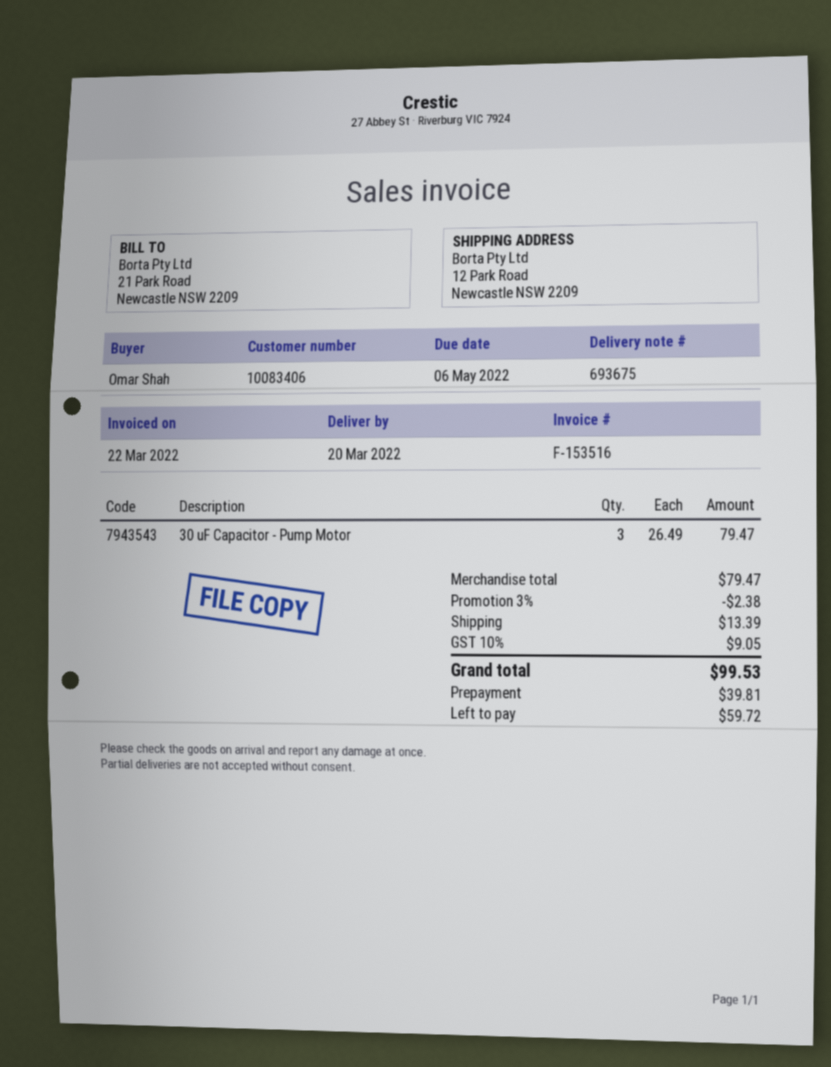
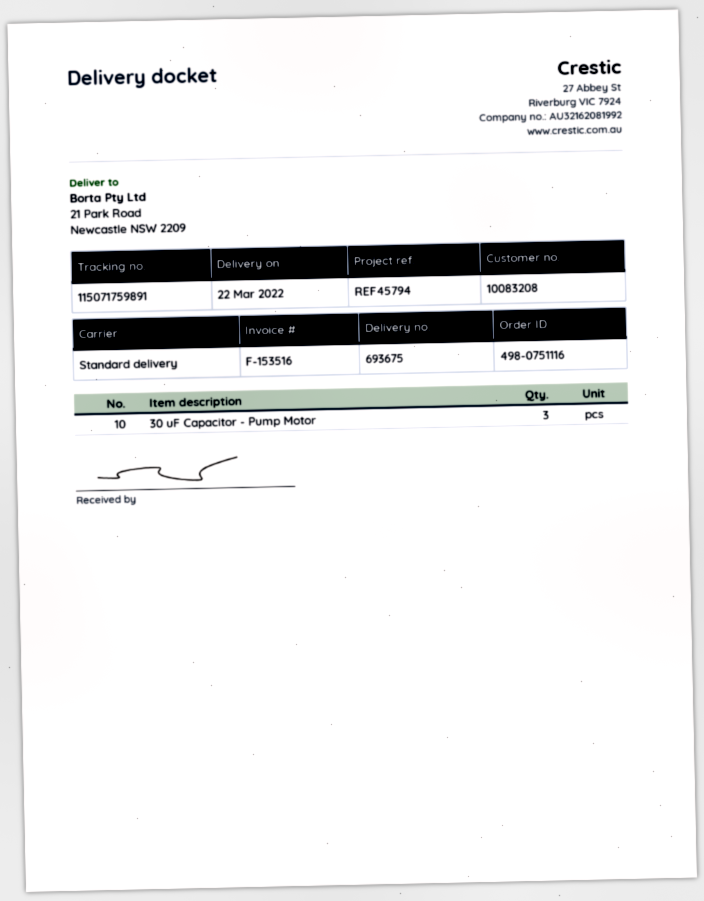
delivery date: 2022-03-20 -> 2022-03-22
customer number: 10083406 -> 10083208
ship to: 12 Park Road, Newcastle NSW 2209 -> 21 Park Road, Newcastle NSW 2209

